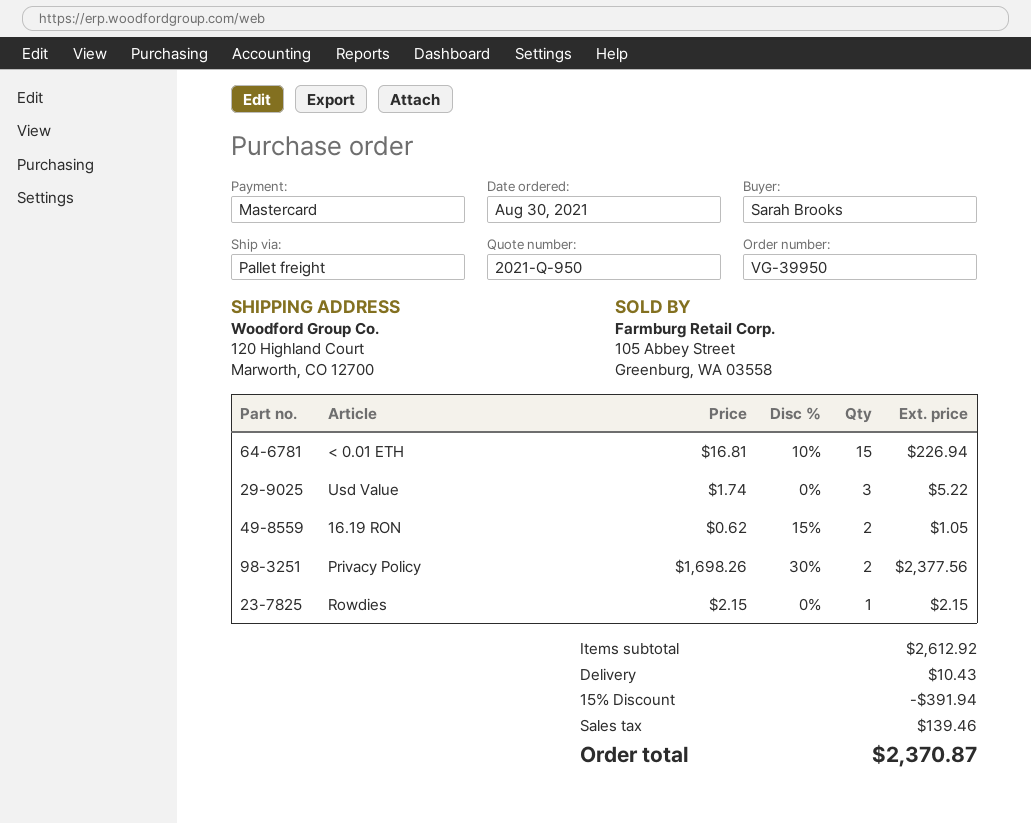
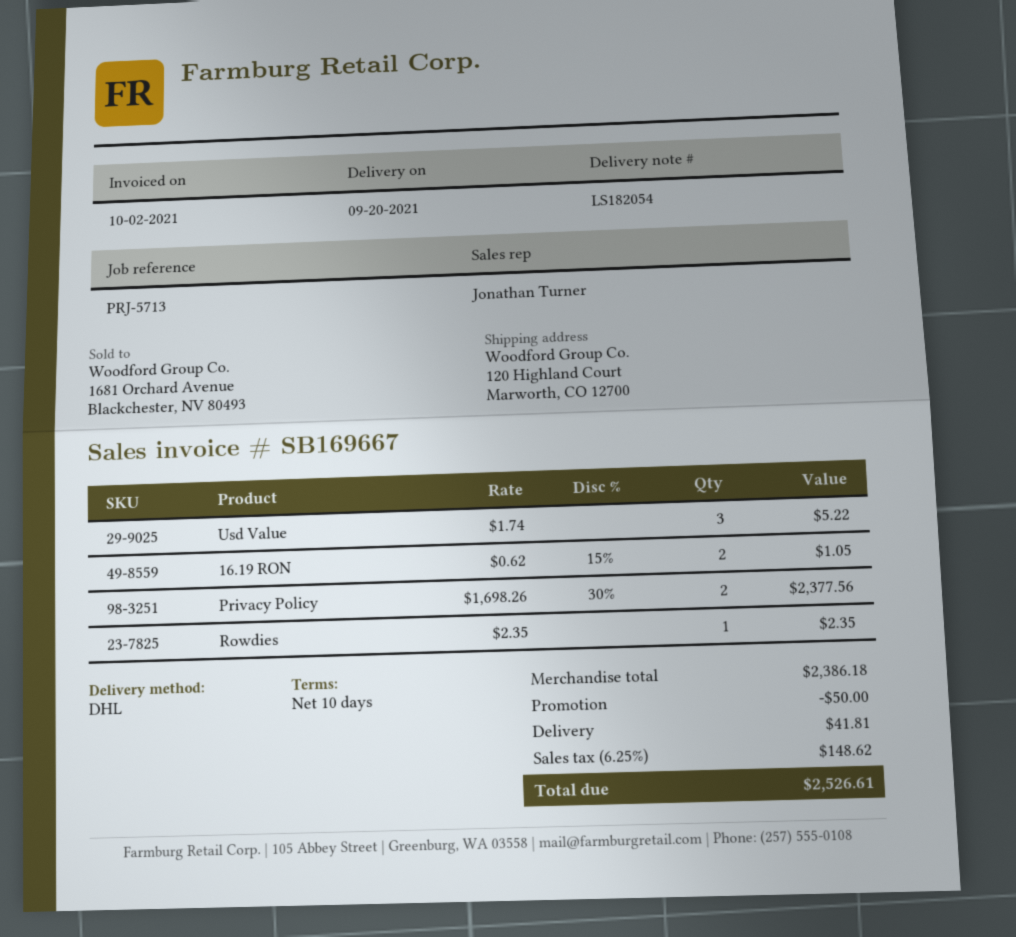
shipping method: pallet freight -> DHL
< 0.01 ETH: 15 x 16.81 - 10% = 226.94 -> none
Rowdies: 1 x 2.15 = 2.15 -> 1 x 2.35 = 2.35
subtotal: 2612.92 -> 2386.18
discount: 391.94 -> 50.00
shipping: 10.43 -> 41.81
tax: 139.46 -> 148.62
total: 2370.87 -> 2526.61

